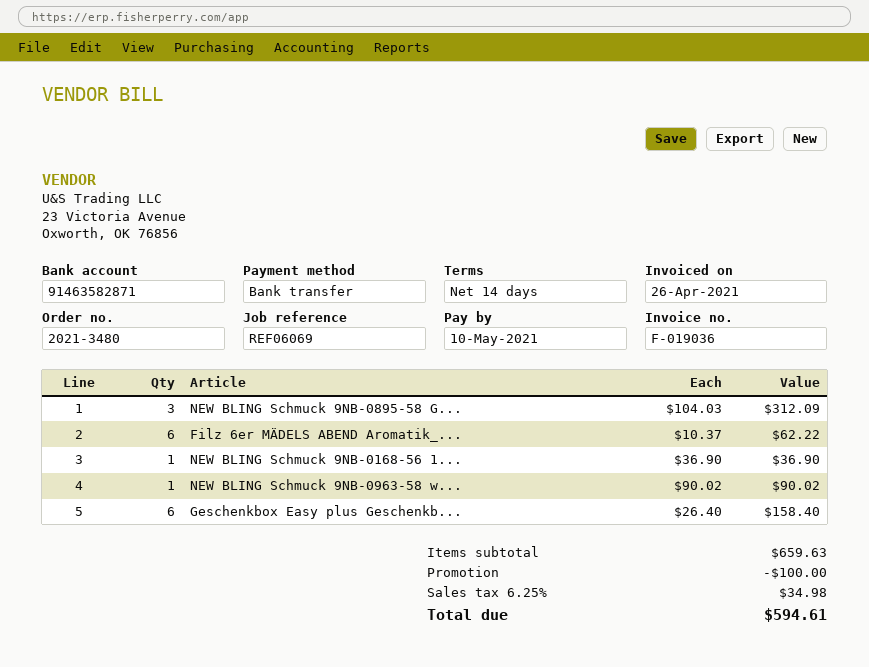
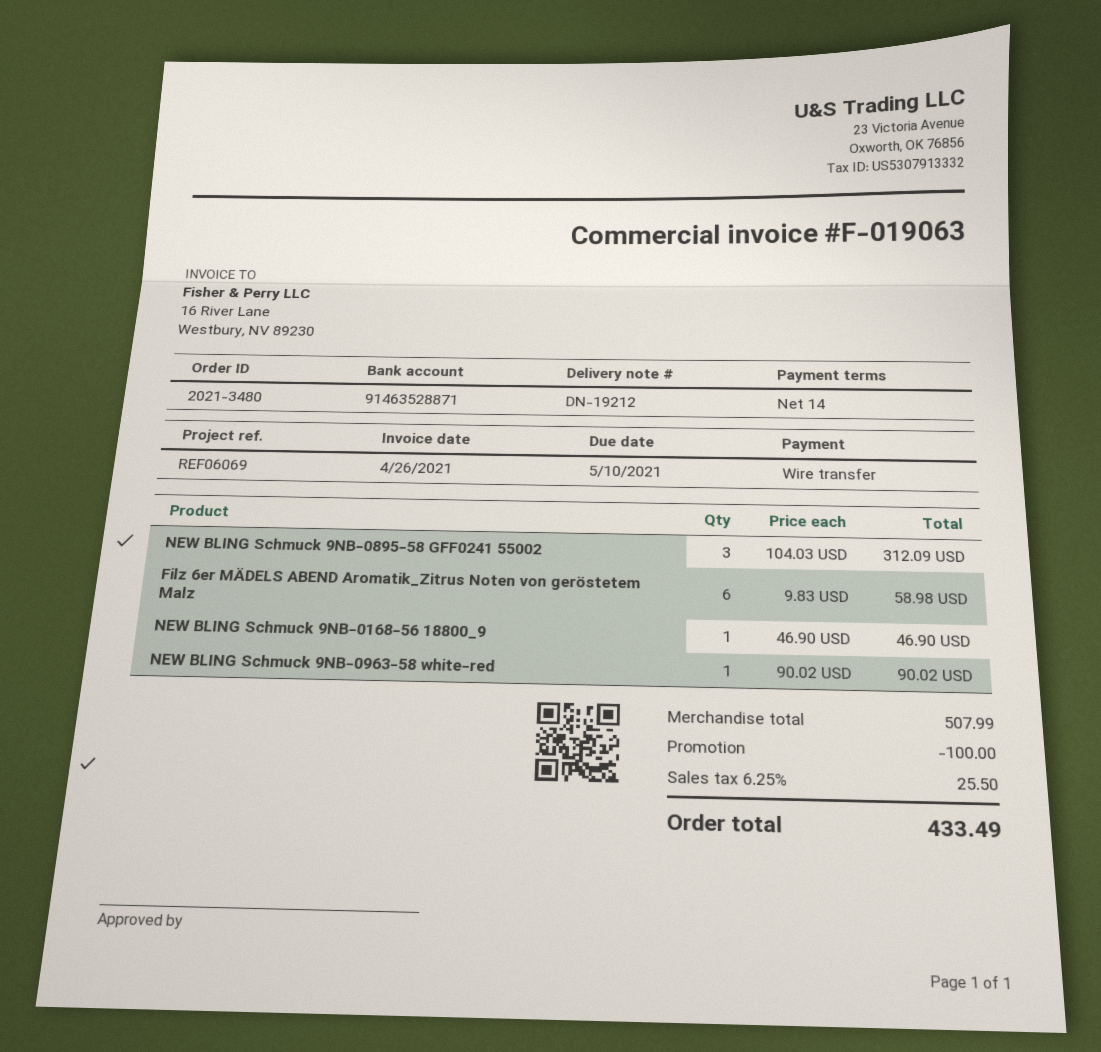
invoice number: F-019036 -> F-019063
bank account: 91463582871 -> 91463528871
Filz 6er MÄDELS ABEND Aromatik_...: 6 x 10.37 = 62.22 -> 6 x 9.83 = 58.98
NEW BLING Schmuck 9NB-0168-56 1...: 1 x 36.90 = 36.90 -> 1 x 46.90 = 46.90
Geschenkbox Easy plus Geschenkb...: 6 x 26.40 = 158.40 -> none
subtotal: 659.63 -> 507.99
tax: 6.25% = 34.98 -> 6.25% = 25.50
total: 594.61 -> 433.49

